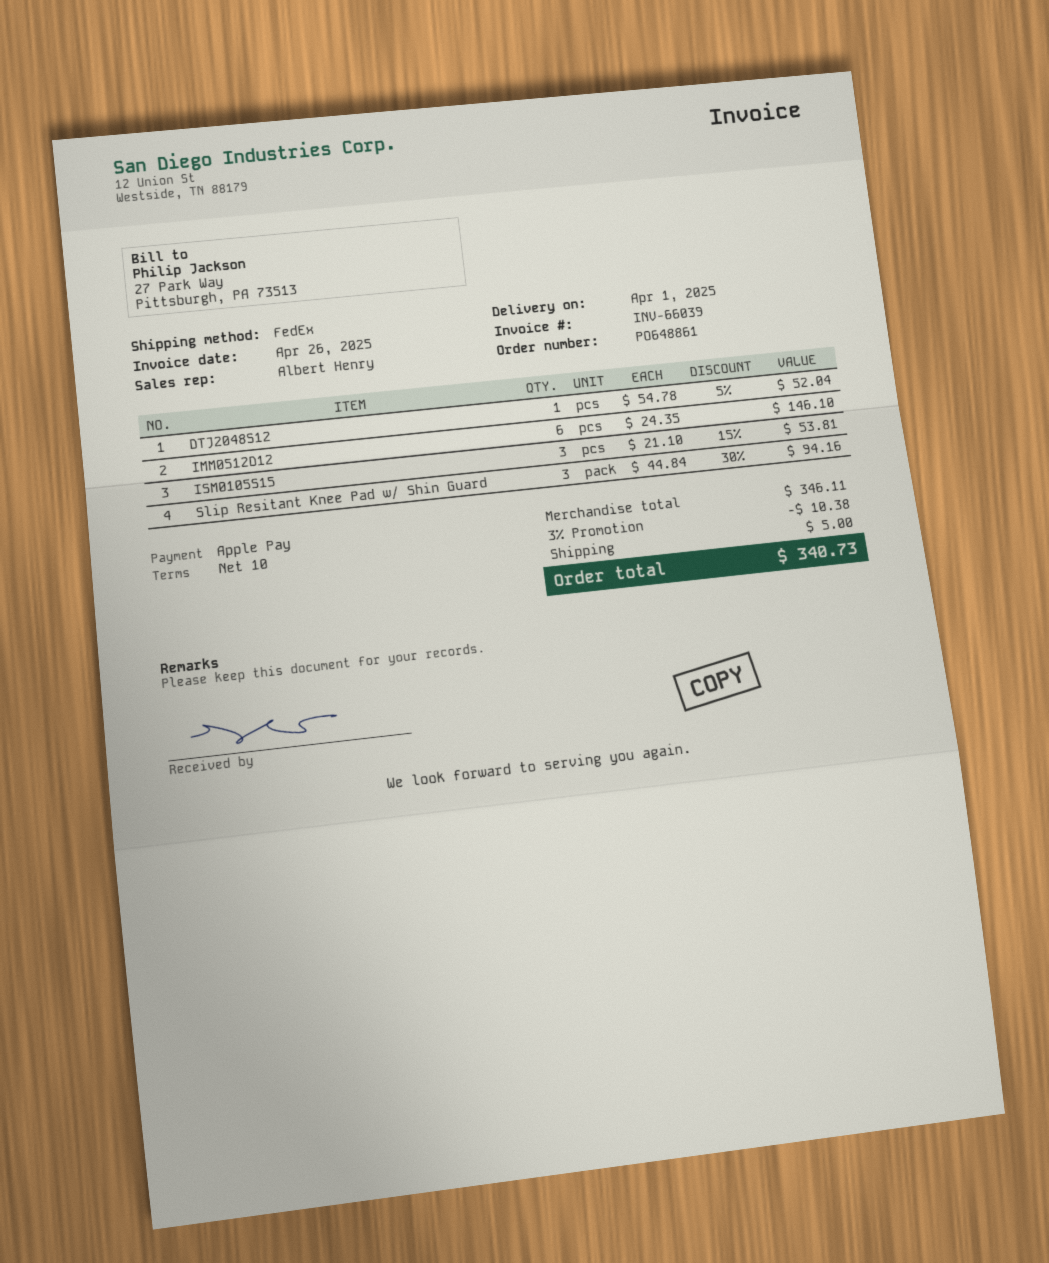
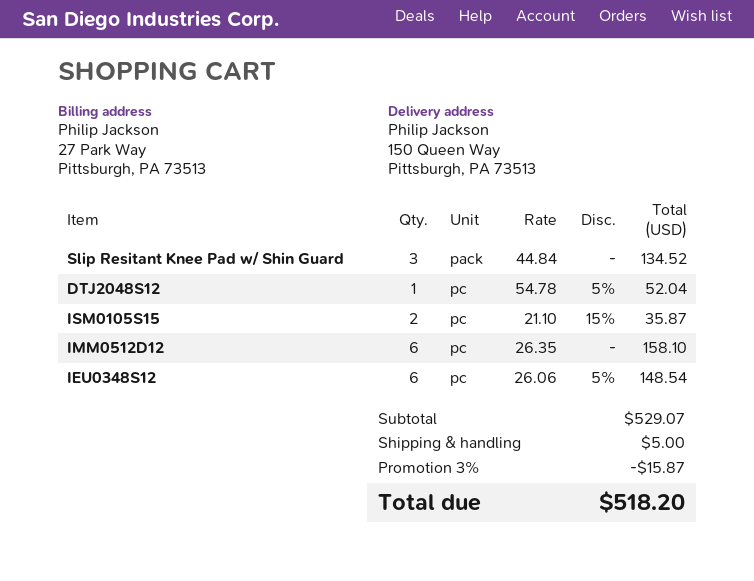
IMM0512D12: 6 x 24.35 = 146.10 -> 6 x 26.35 = 158.10
ISM0105S15: 3 x 21.10 - 15% = 53.81 -> 2 x 21.10 - 15% = 35.87
Slip Resitant Knee Pad w/ Shin Guard: 3 x 44.84 - 30% = 94.16 -> 3 x 44.84 = 134.52
IEU0348S12: none -> 6 x 26.06 - 5% = 148.54
subtotal: 346.11 -> 529.07
discount: 3% = 10.38 -> 3% = 15.87
total: 340.73 -> 518.20

